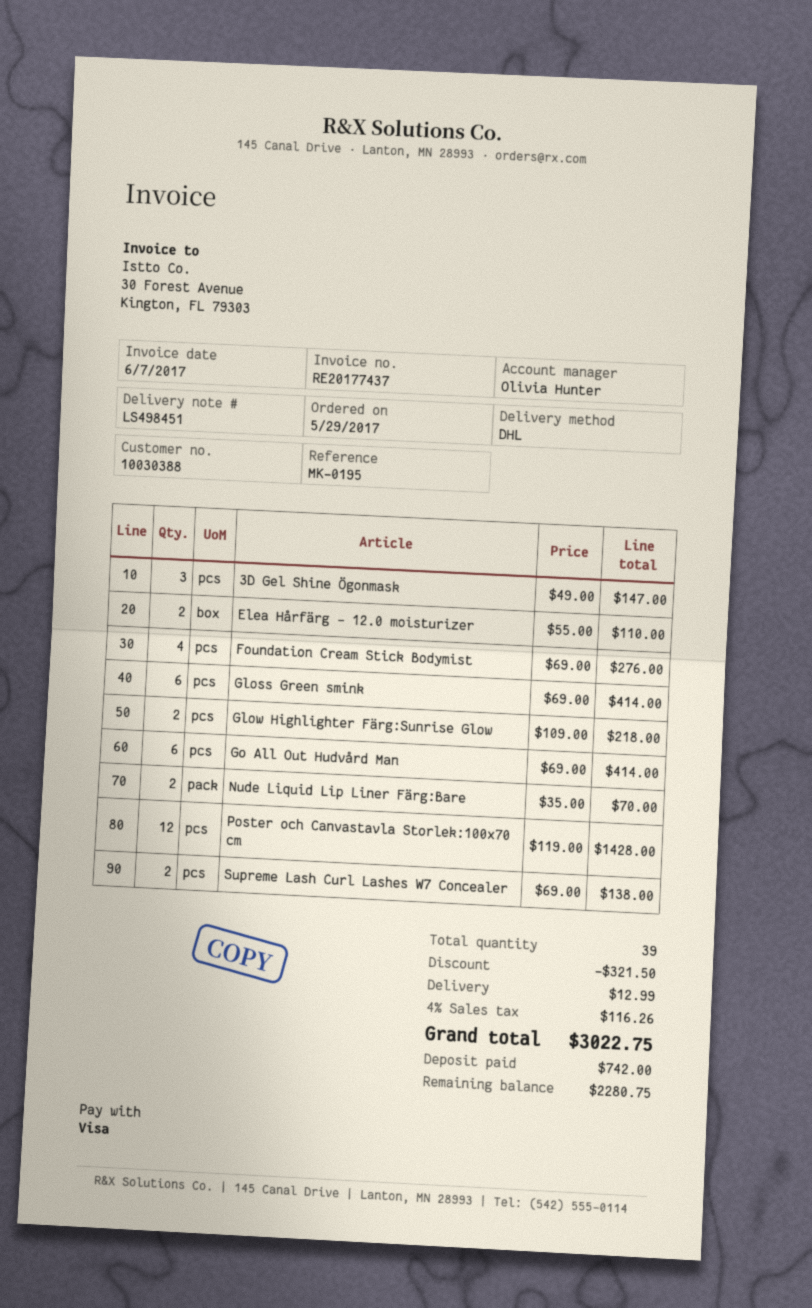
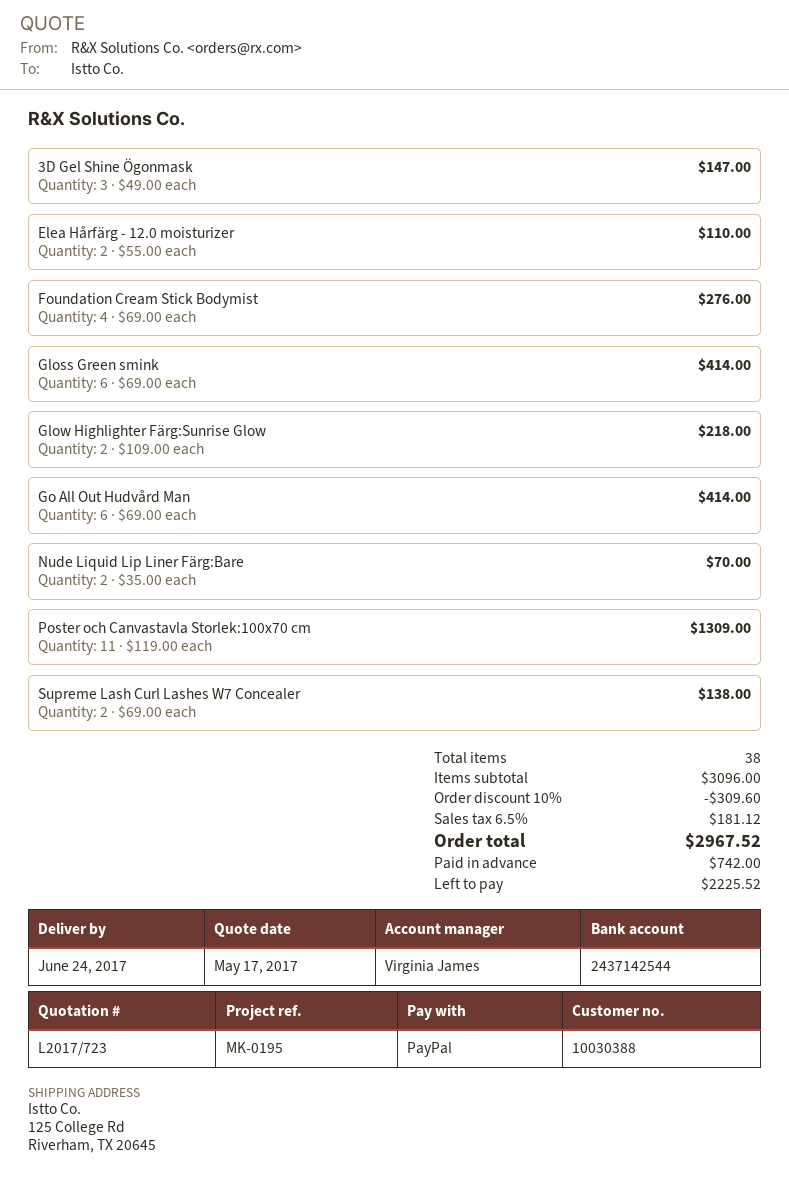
sales rep: Olivia Hunter -> Virginia James
payment method: Visa -> PayPal
Poster och Canvastavla Storlek:100x70 cm: 12 x 119.00 = 1428.00 -> 11 x 119.00 = 1309.00
total quantity: 39 -> 38
discount: 321.50 -> 309.60
shipping: 12.99 -> none
tax: 4% = 116.26 -> 6.5% = 181.12
total: 3022.75 -> 2967.52
balance: 2280.75 -> 2225.52

